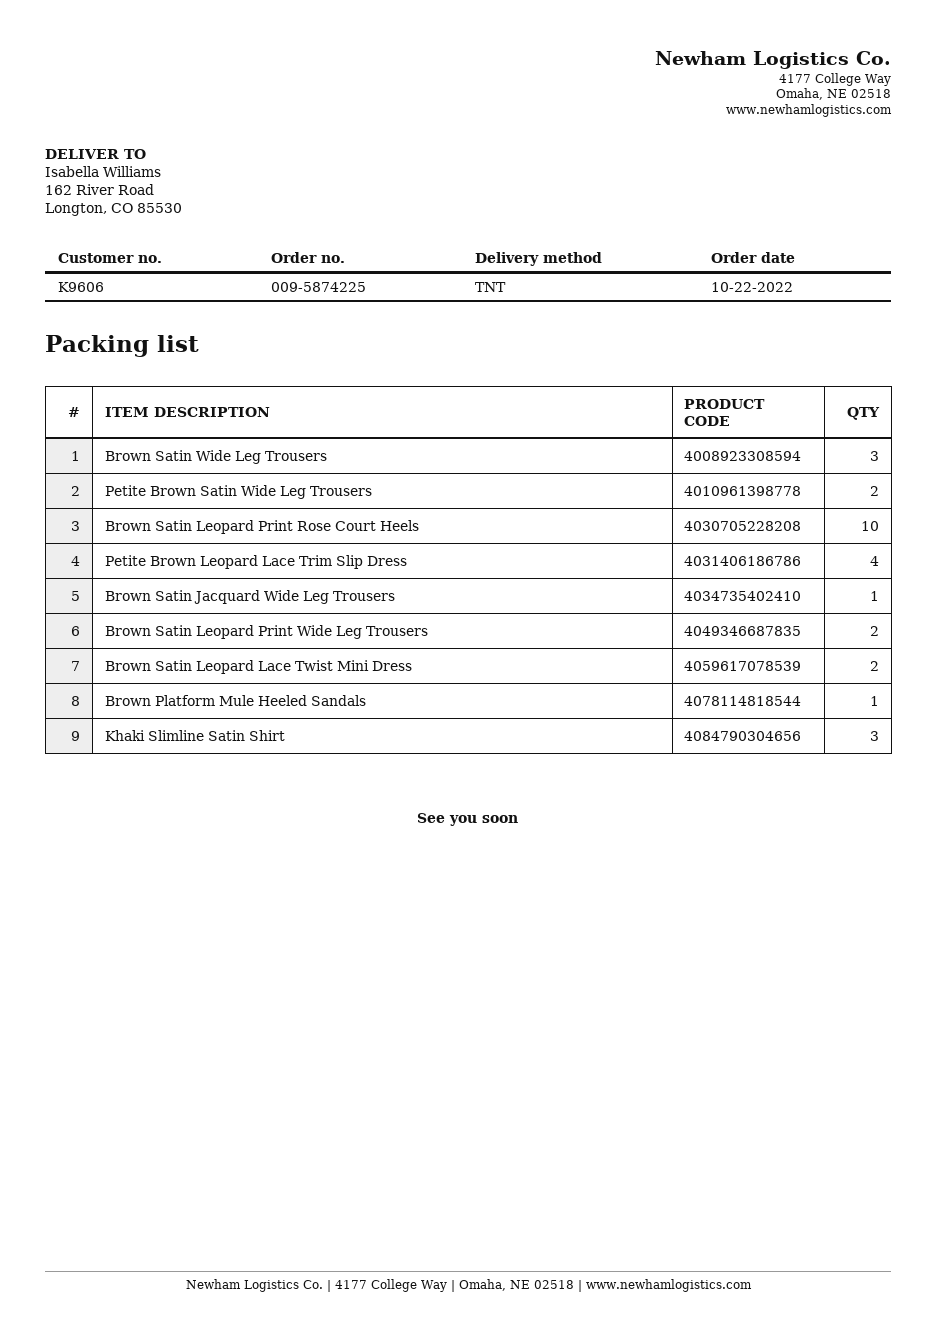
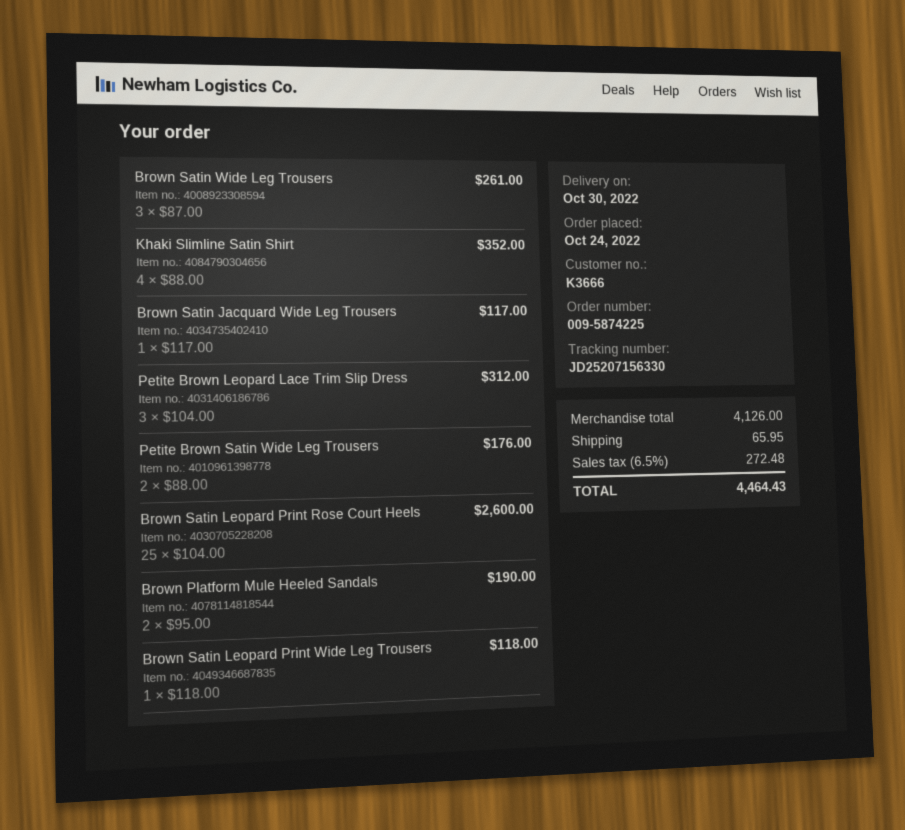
order date: 2022-10-22 -> 2022-10-24
customer number: K9606 -> K3666
Brown Satin Leopard Print Rose Court Heels: 10 -> 25
Petite Brown Leopard Lace Trim Slip Dress: 4 -> 3
Brown Satin Leopard Print Wide Leg Trousers: 2 -> 1
Brown Satin Leopard Lace Twist Mini Dress: 2 -> none
Brown Platform Mule Heeled Sandals: 1 -> 2
Khaki Slimline Satin Shirt: 3 -> 4

